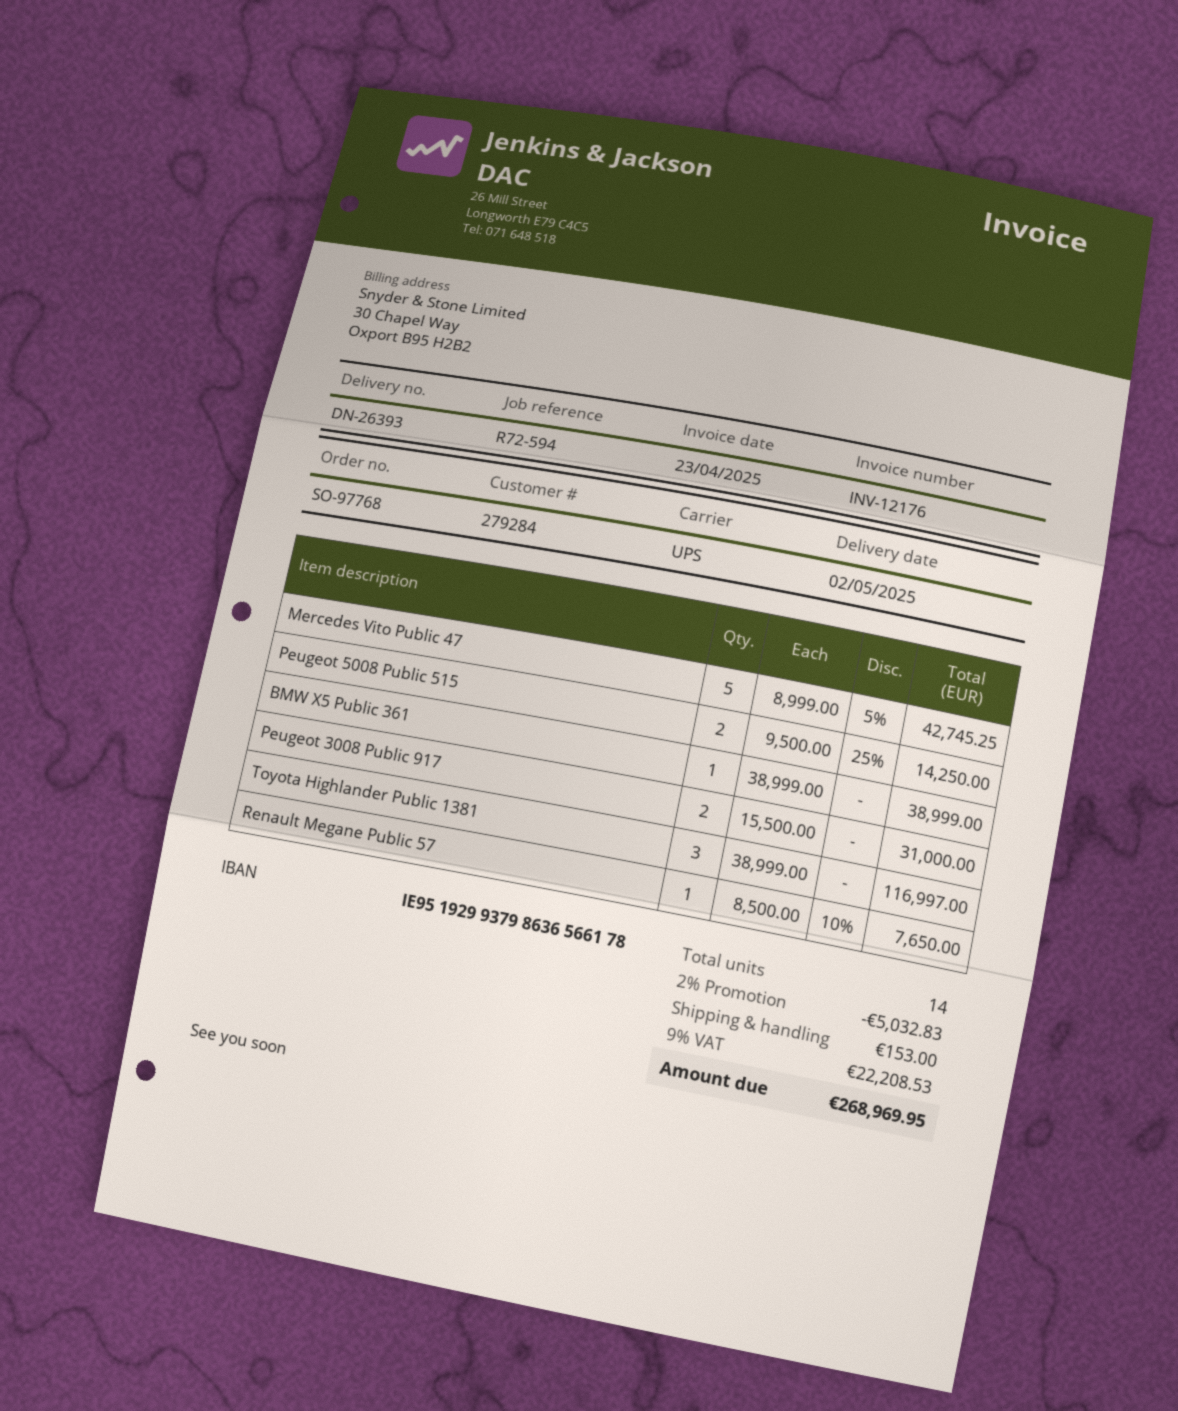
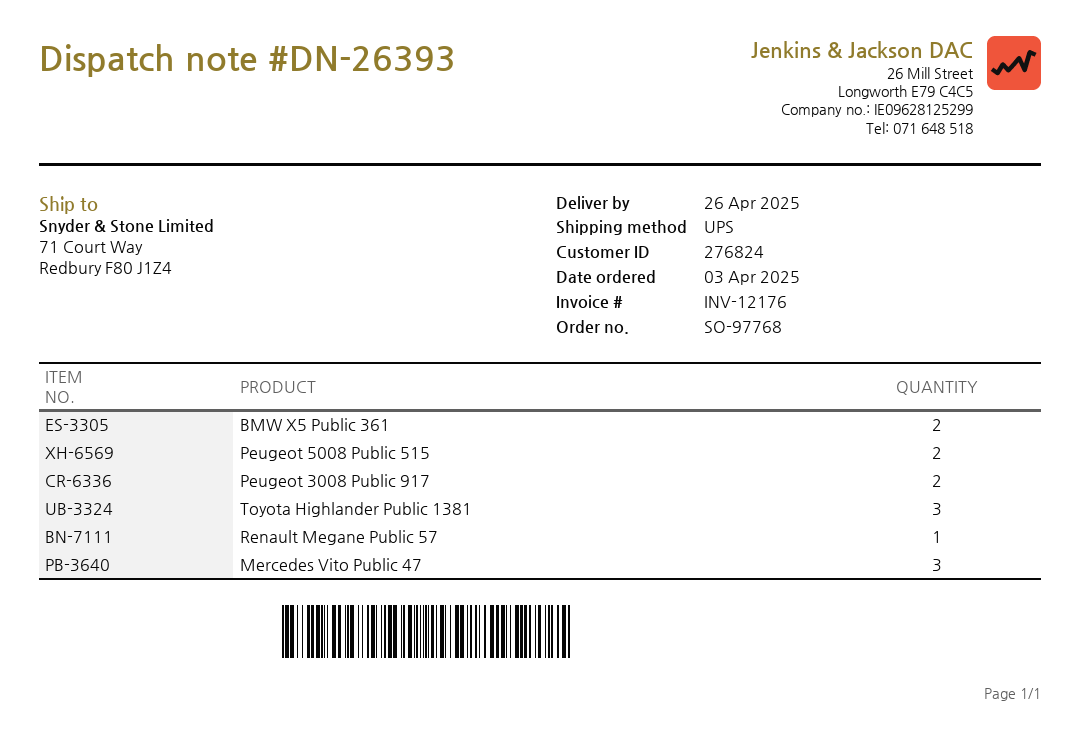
delivery date: 2025-05-02 -> 2025-04-26
customer number: 279284 -> 276824
Mercedes Vito Public 47: 5 -> 3
BMW X5 Public 361: 1 -> 2

